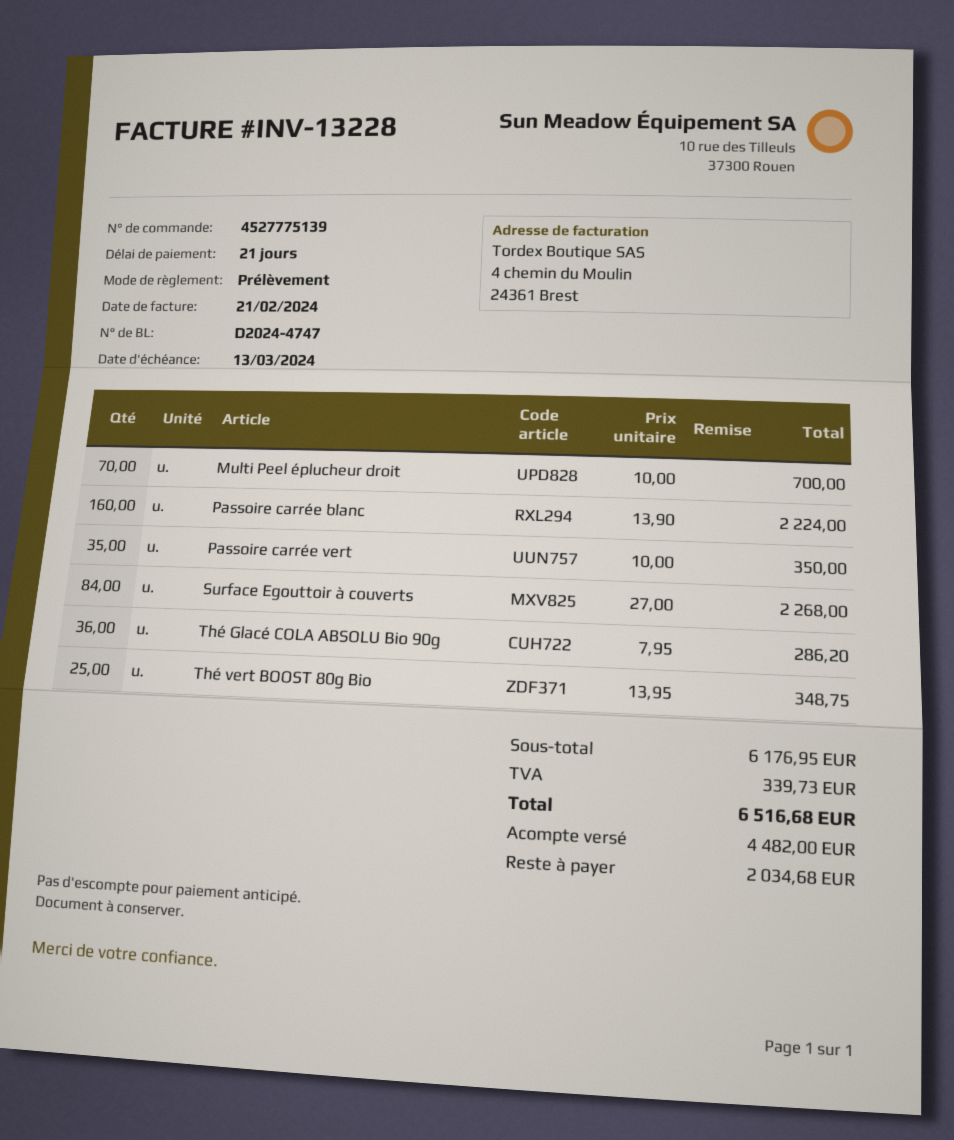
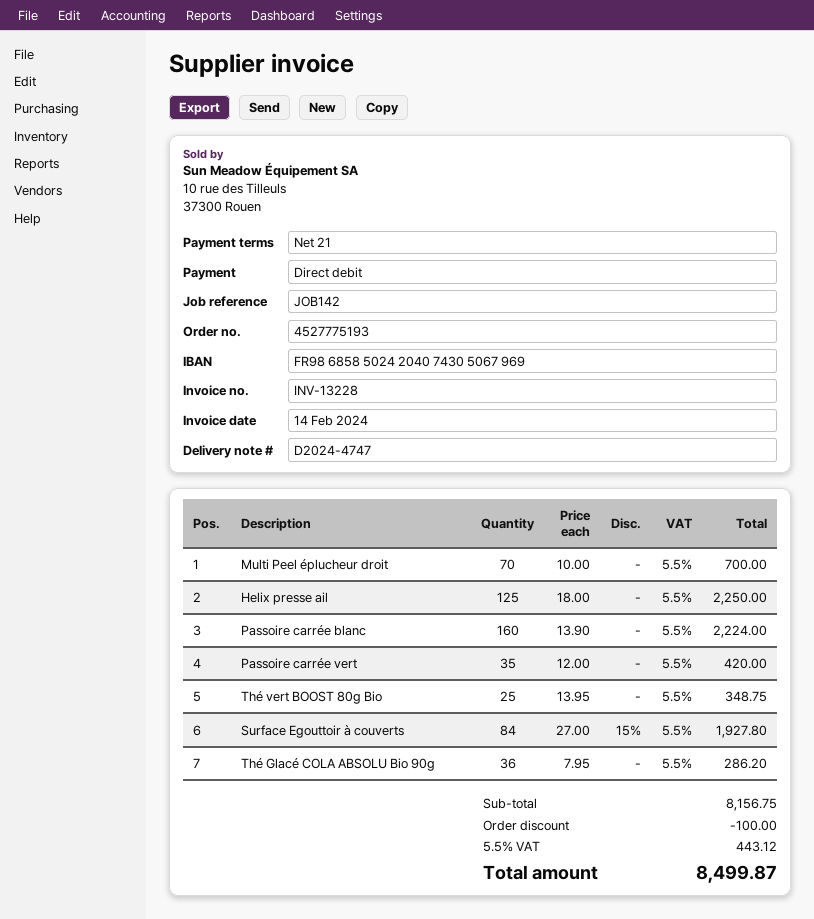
order number: 4527775139 -> 4527775193
invoice date: 2024-02-21 -> 2024-02-14
Passoire carrée vert: 35 x 10.00 = 350.00 -> 35 x 12.00 = 420.00
Surface Egouttoir à couverts: 84 x 27.00 = 2268.00 -> 84 x 27.00 - 15% = 1927.80
Helix presse ail: none -> 125 x 18.00 = 2250.00
subtotal: 6176.95 -> 8156.75
discount: none -> 100.00
tax: 339.73 -> 443.12
total: 6516.68 -> 8499.87

